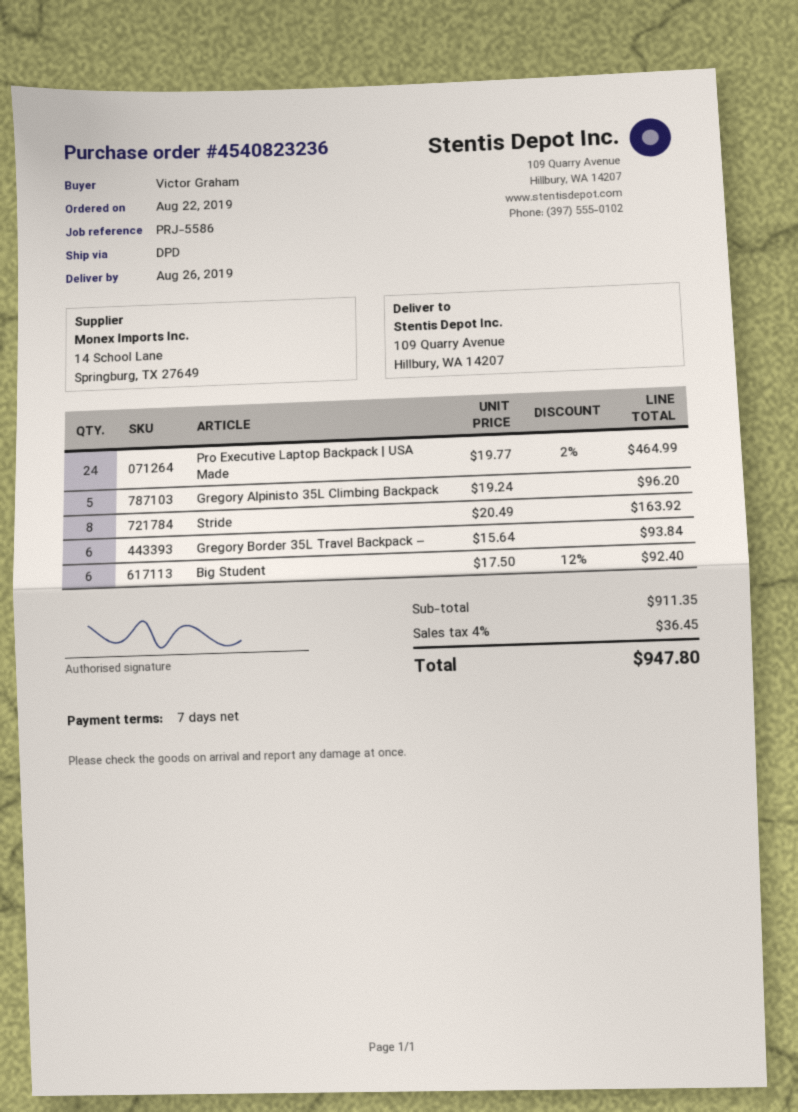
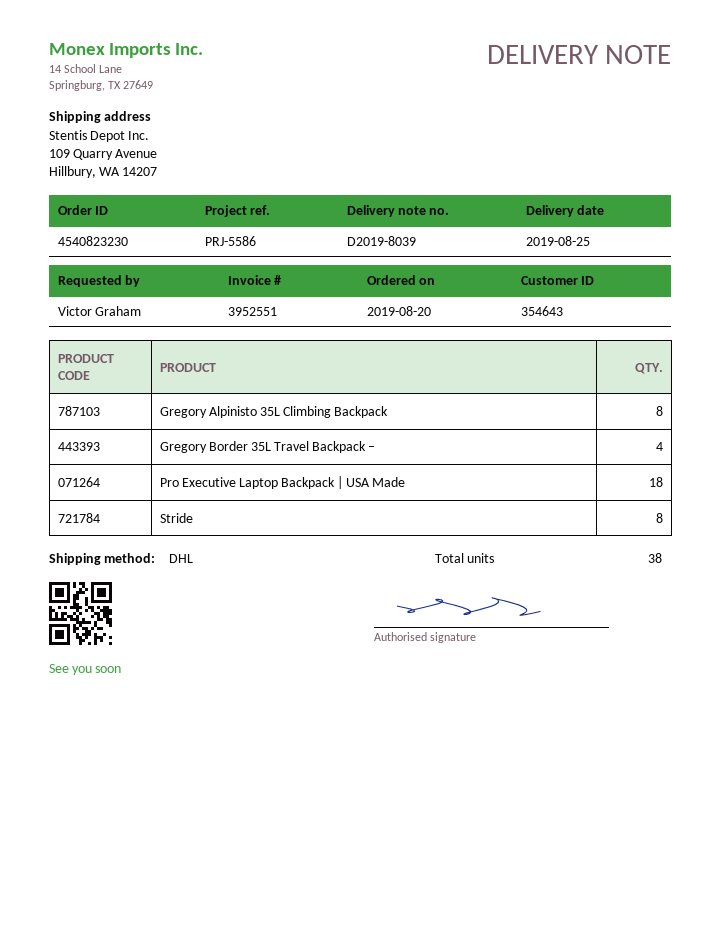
order number: 4540823236 -> 4540823230
order date: 2019-08-22 -> 2019-08-20
delivery date: 2019-08-26 -> 2019-08-25
shipping method: DPD -> DHL
Pro Executive Laptop Backpack | USA Made: 24 -> 18
Gregory Alpinisto 35L Climbing Backpack: 5 -> 8
Gregory Border 35L Travel Backpack –: 6 -> 4
Big Student: 6 -> none

